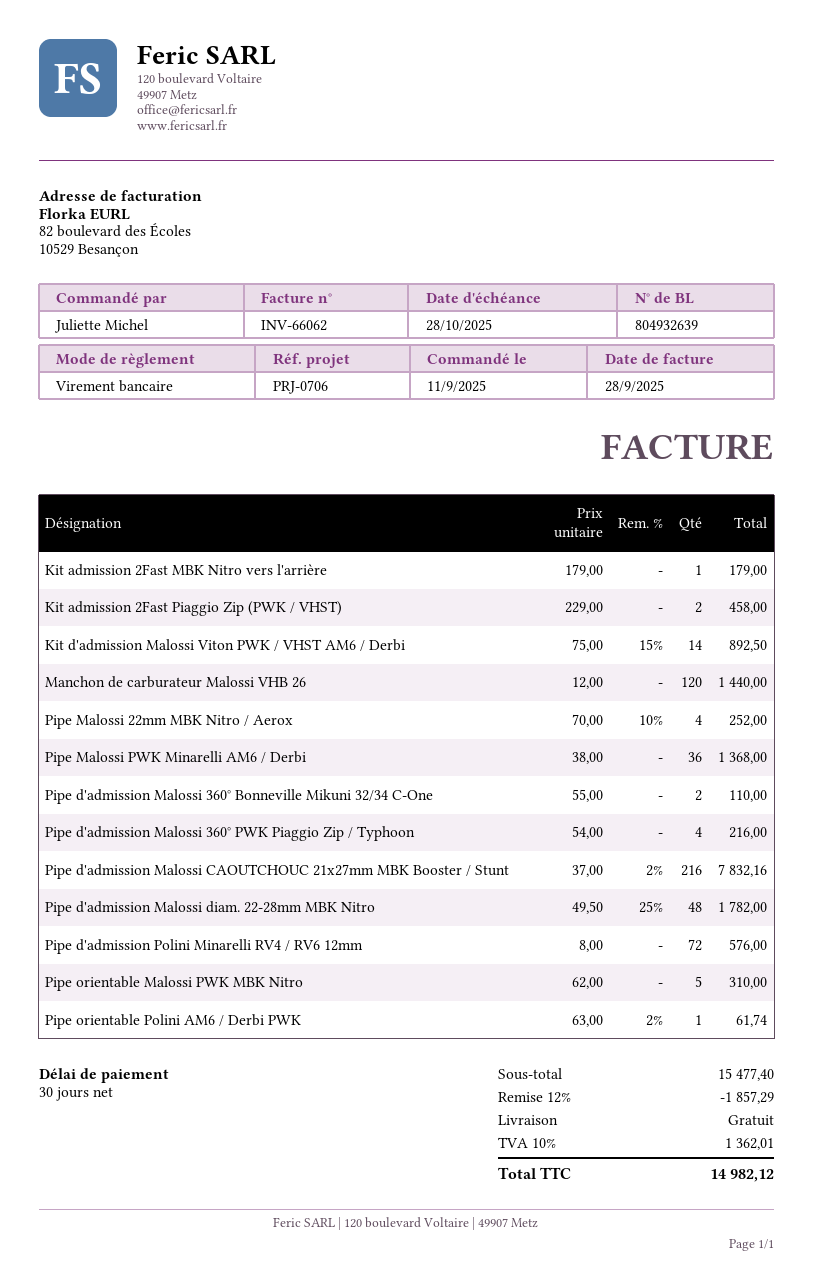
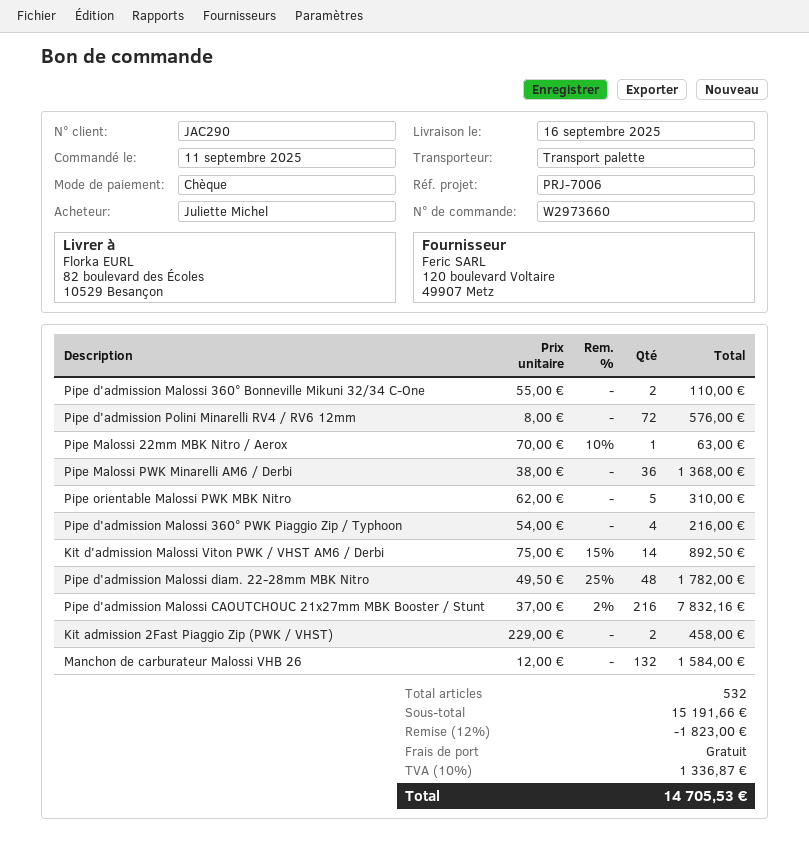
reference: PRJ-0706 -> PRJ-7006
payment method: bank transfer -> cheque
Kit admission 2Fast MBK Nitro vers l'arrière: 1 x 179.00 = 179.00 -> none
Manchon de carburateur Malossi VHB 26: 120 x 12.00 = 1440.00 -> 132 x 12.00 = 1584.00
Pipe Malossi 22mm MBK Nitro / Aerox: 4 x 70.00 - 10% = 252.00 -> 1 x 70.00 - 10% = 63.00
Pipe orientable Polini AM6 / Derbi PWK: 1 x 63.00 - 2% = 61.74 -> none
subtotal: 15477.40 -> 15191.66
discount: 12% = 1857.29 -> 12% = 1823.00
tax: 10% = 1362.01 -> 10% = 1336.87
total: 14982.12 -> 14705.53

